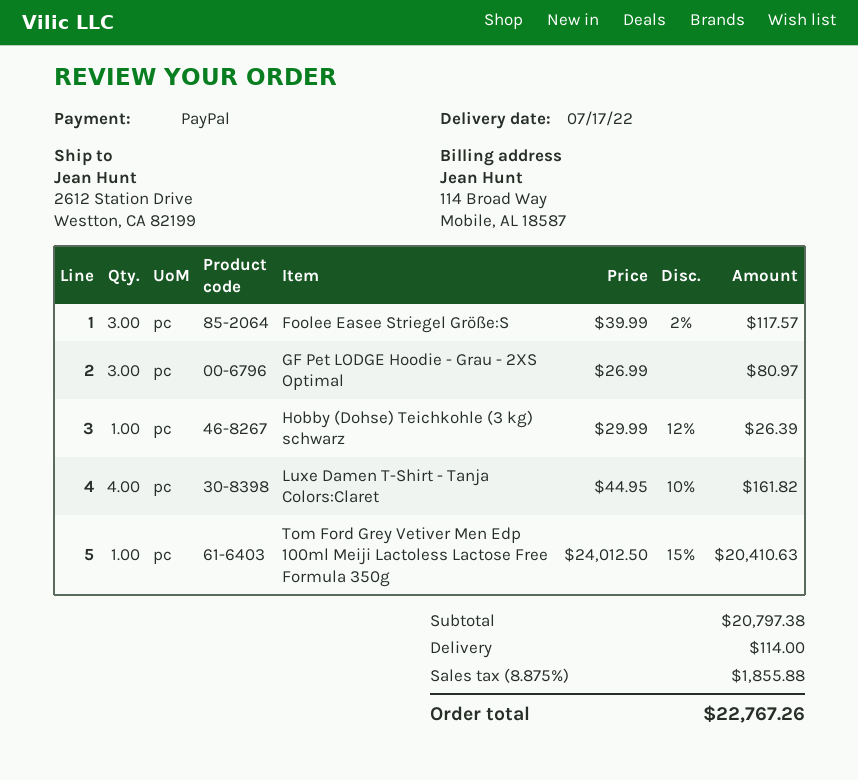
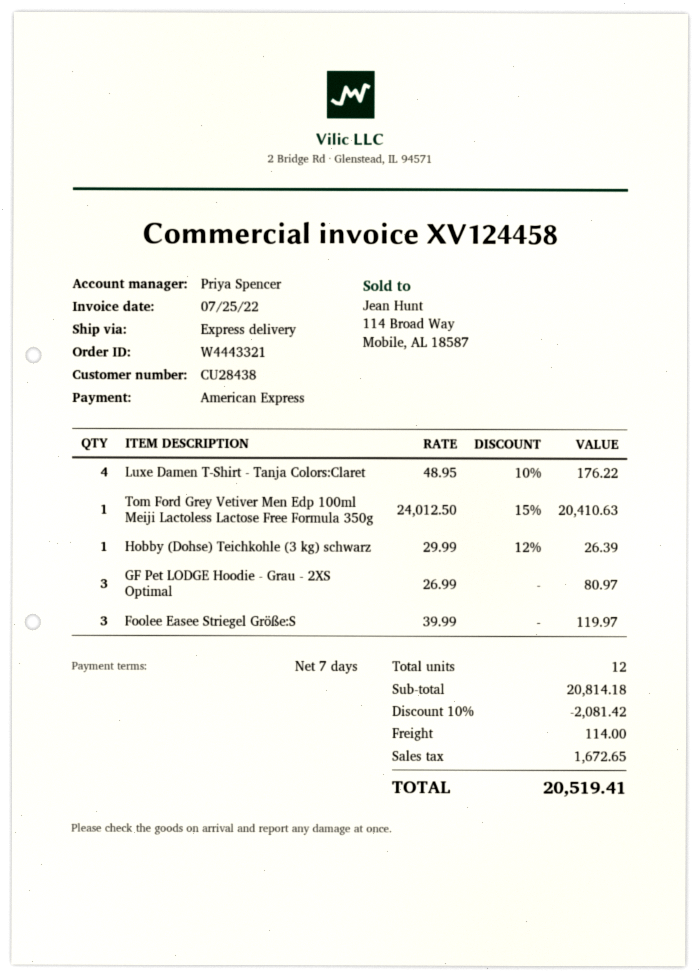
payment method: PayPal -> American Express
Foolee Easee Striegel Größe:S: 3 x 39.99 - 2% = 117.57 -> 3 x 39.99 = 119.97
Luxe Damen T-Shirt - Tanja Colors:Claret: 4 x 44.95 - 10% = 161.82 -> 4 x 48.95 - 10% = 176.22
subtotal: 20797.38 -> 20814.18
discount: none -> 10% = 2081.42
tax: 1855.88 -> 1672.65
total: 22767.26 -> 20519.41

